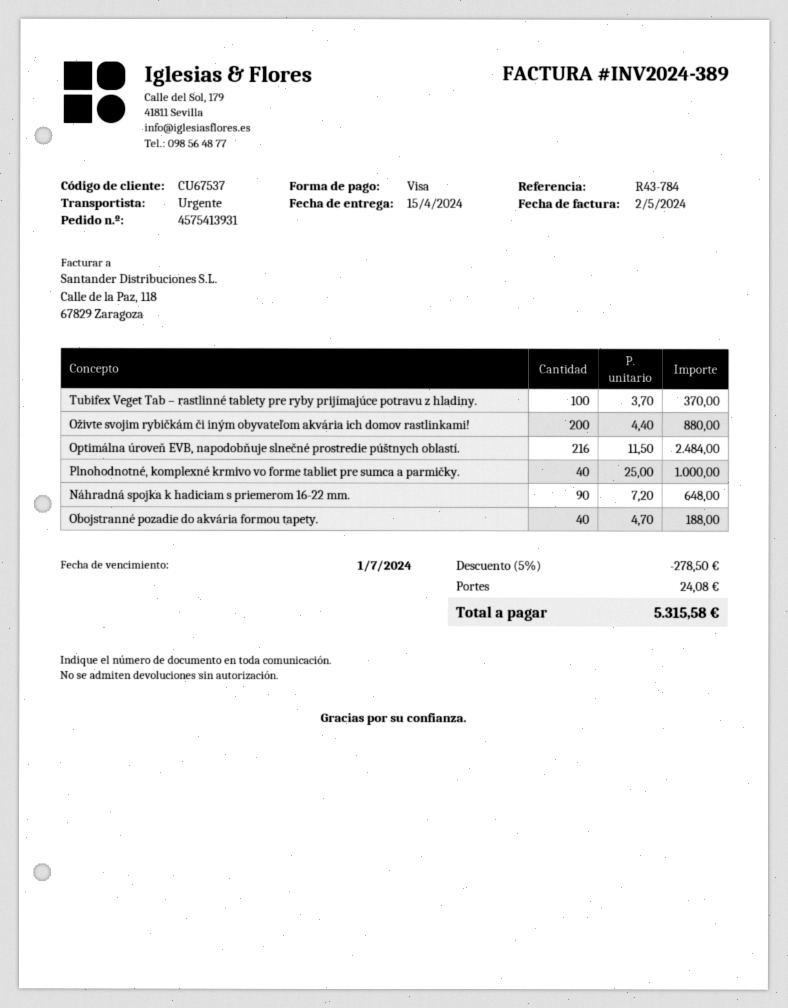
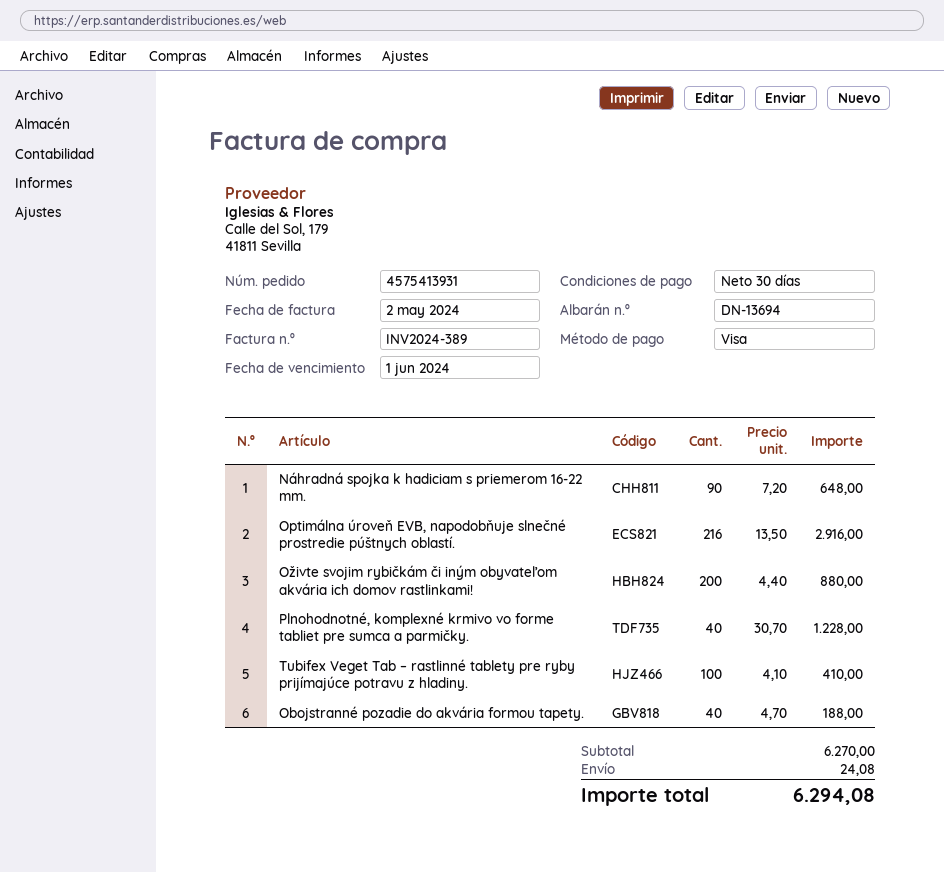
due date: 2024-07-01 -> 2024-06-01
Tubifex Veget Tab – rastlinné tablety pre ryby prijímajúce potravu z hladiny.: 100 x 3.70 = 370.00 -> 100 x 4.10 = 410.00
Optimálna úroveň EVB, napodobňuje slnečné prostredie púštnych oblastí.: 216 x 11.50 = 2484.00 -> 216 x 13.50 = 2916.00
Plnohodnotné, komplexné krmivo vo forme tabliet pre sumca a parmičky.: 40 x 25.00 = 1000.00 -> 40 x 30.70 = 1228.00
discount: 5% = 278.50 -> none
total: 5315.58 -> 6294.08

